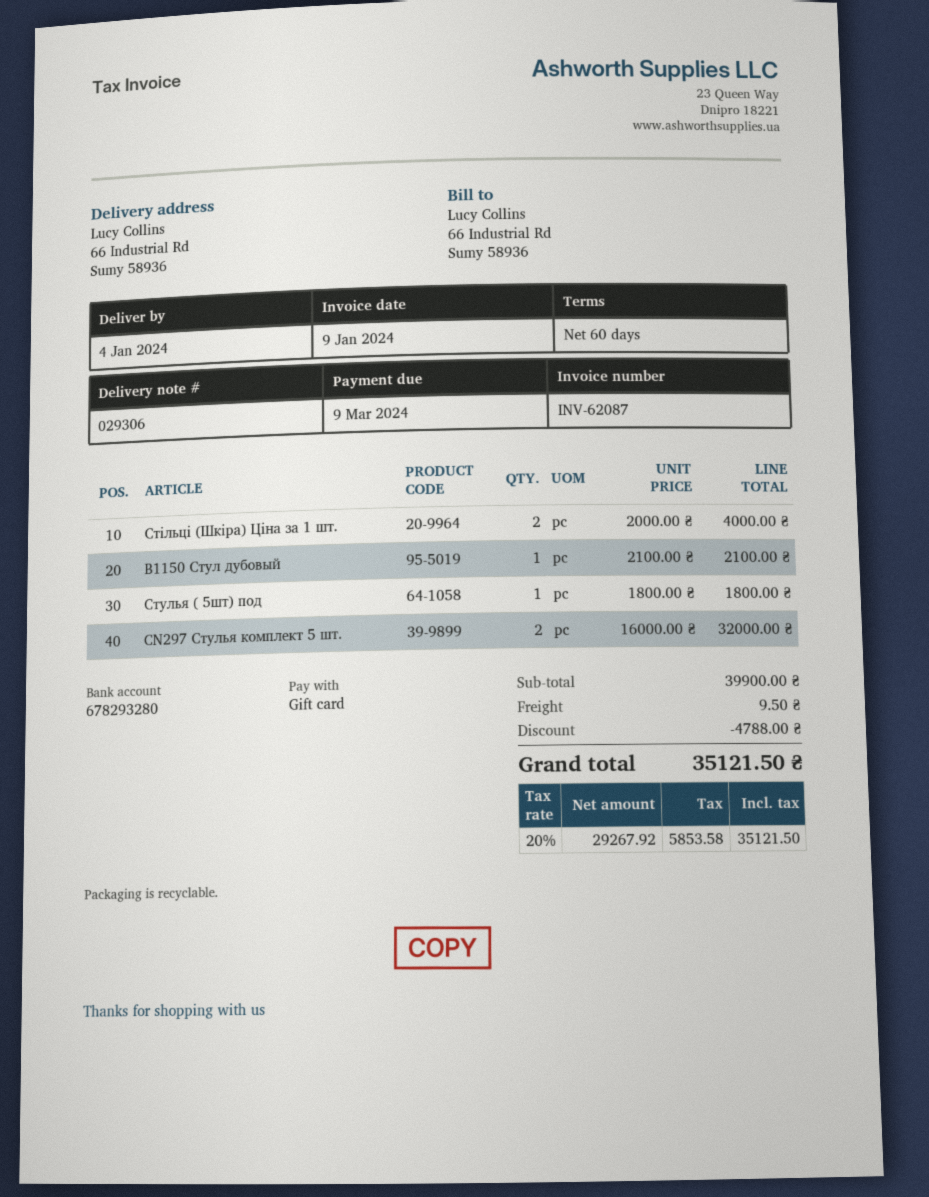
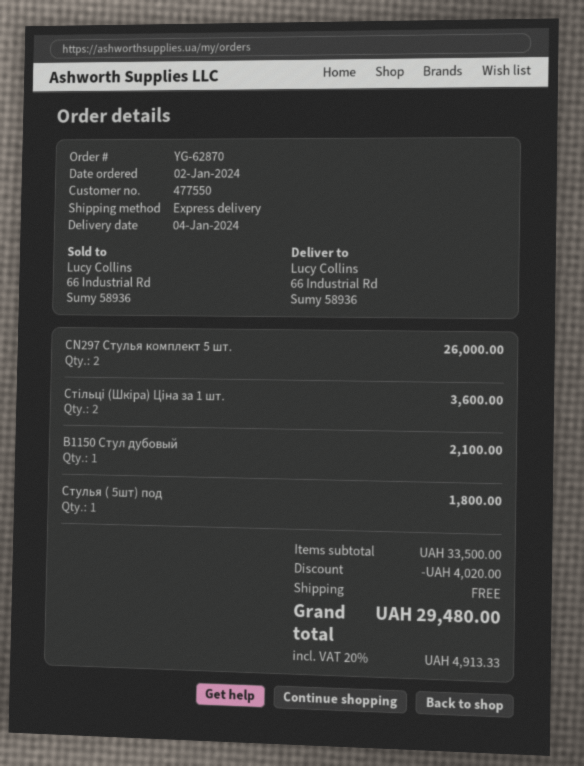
Стільці (Шкіра) Ціна за 1 шт.: 2 for 4000.00 -> 2 for 3600.00
CN297 Стулья комплект 5 шт.: 2 for 32000.00 -> 2 for 26000.00
subtotal: 39900.00 -> 33500.00
discount: 4788.00 -> 4020.00
shipping: 9.50 -> 0.00
tax: 20% = 5853.58 -> 20% = 4913.33
total: 35121.50 -> 29480.00

